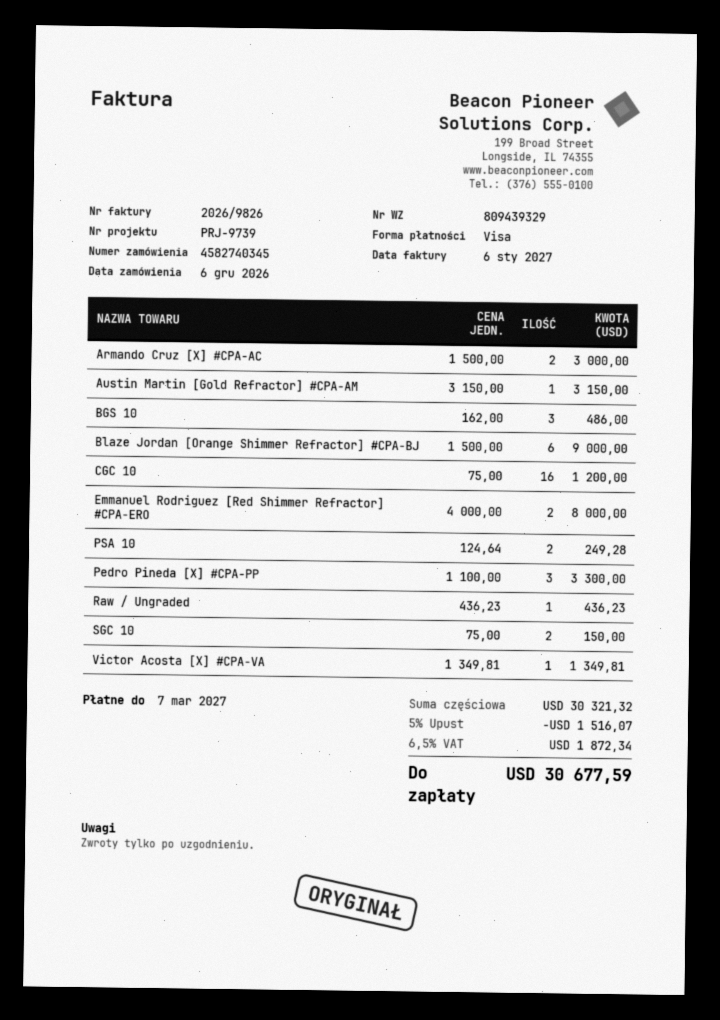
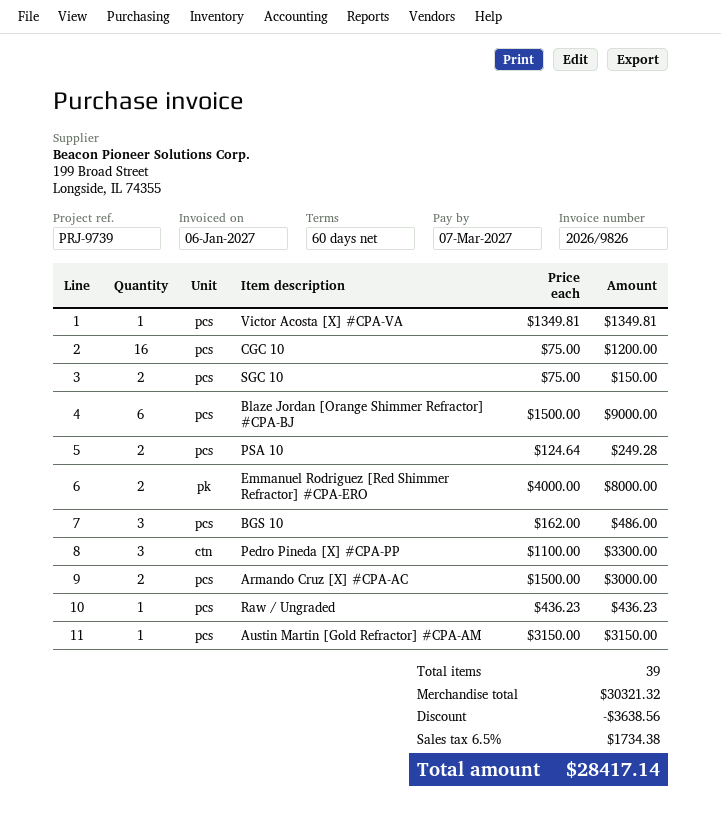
discount: 1516.07 -> 3638.56
tax: 6.5% = 1872.34 -> 6.5% = 1734.38
total: 30677.59 -> 28417.14

